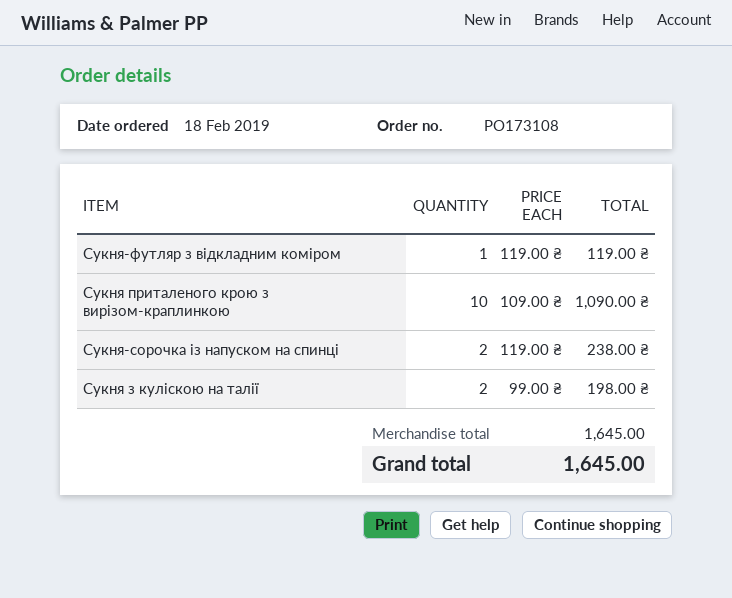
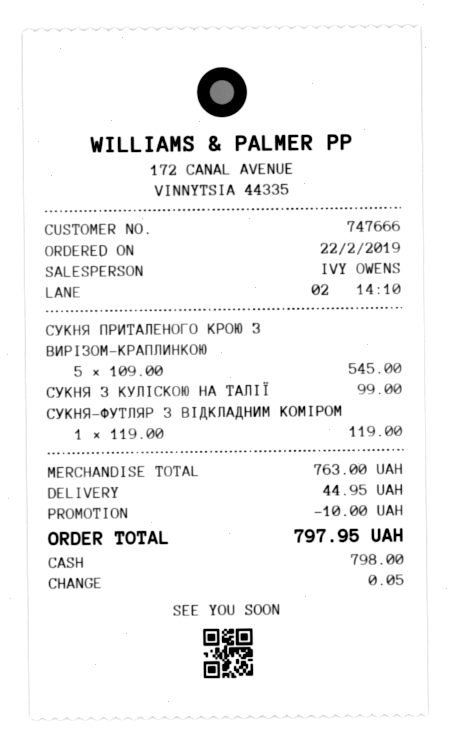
order date: 2019-02-18 -> 2019-02-22
Сукня приталеного крою з вирізом-краплинкою: 10 x 109.00 = 1090.00 -> 5 x 109.00 = 545.00
Сукня-сорочка із напуском на спинці: 2 x 119.00 = 238.00 -> none
Сукня з куліскою на талії: 2 x 99.00 = 198.00 -> 1 x 99.00 = 99.00
subtotal: 1645.00 -> 763.00
discount: none -> 10.00
shipping: none -> 44.95
total: 1645.00 -> 797.95

